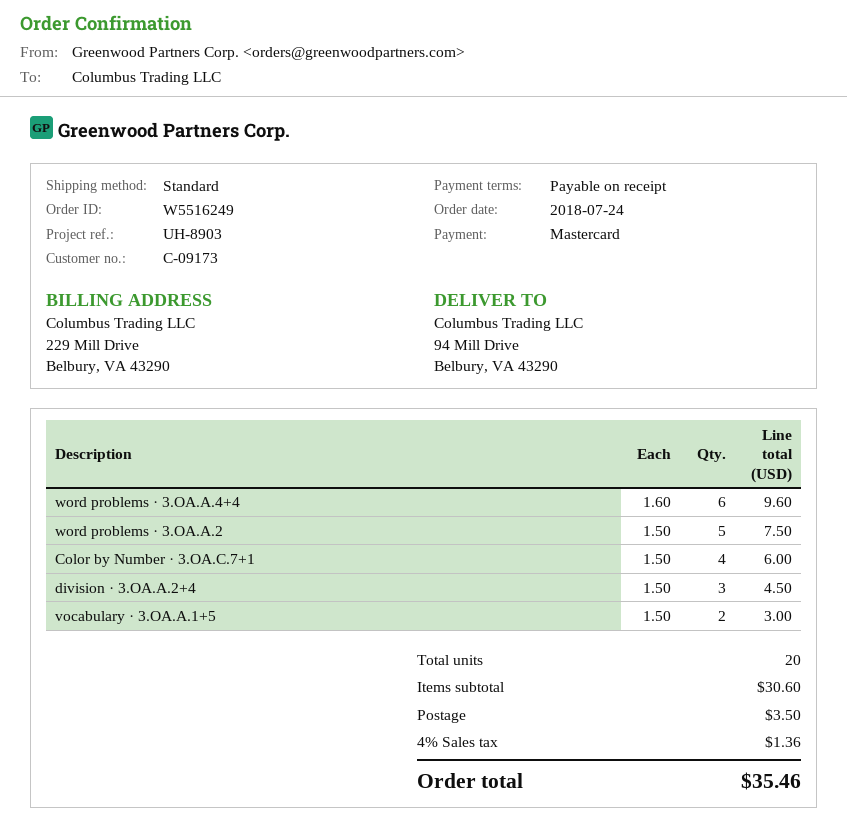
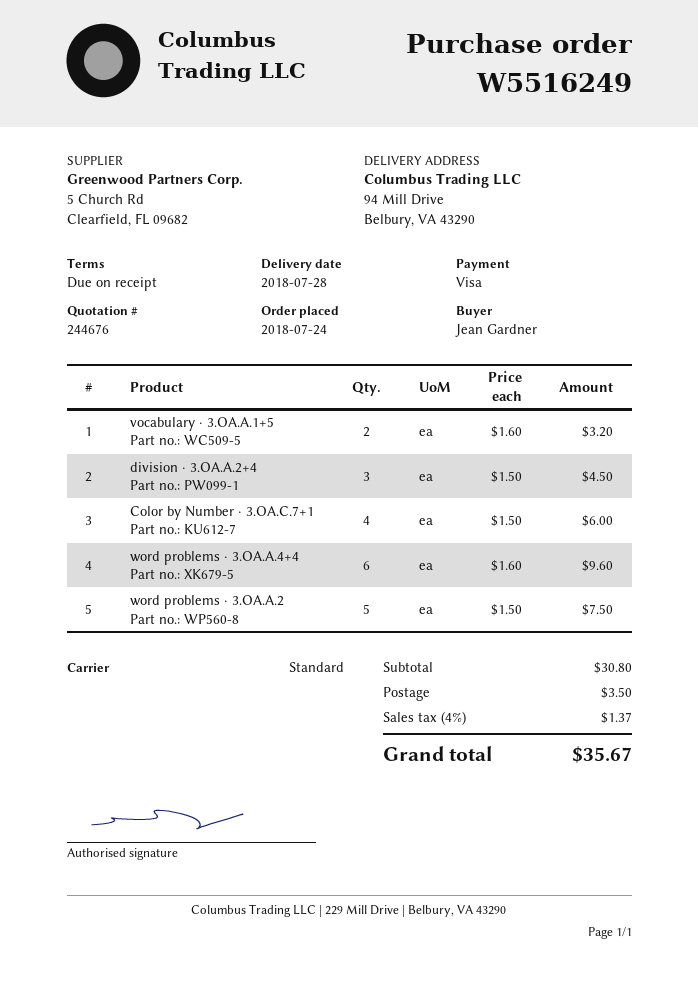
payment method: Mastercard -> Visa
vocabulary · 3.OA.A.1+5: 2 x 1.50 = 3.00 -> 2 x 1.60 = 3.20
subtotal: 30.60 -> 30.80
tax: 4% = 1.36 -> 4% = 1.37
total: 35.46 -> 35.67

